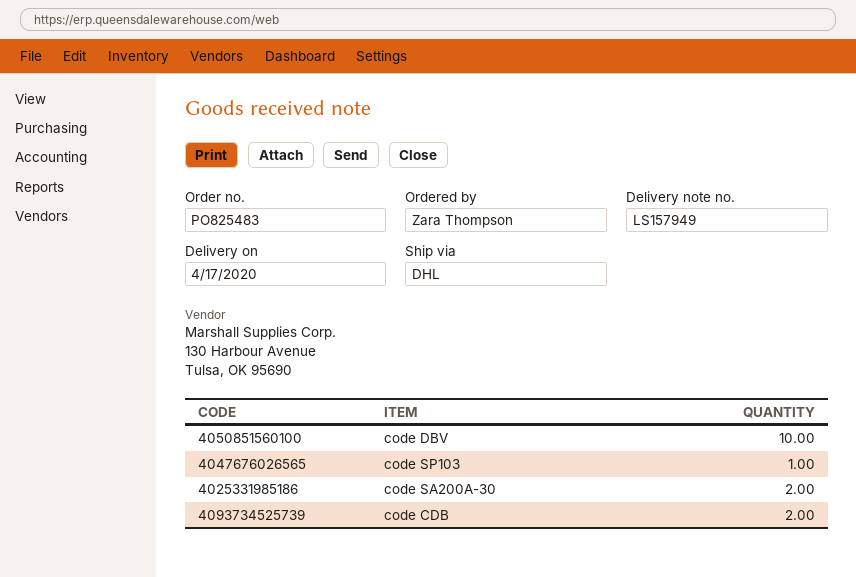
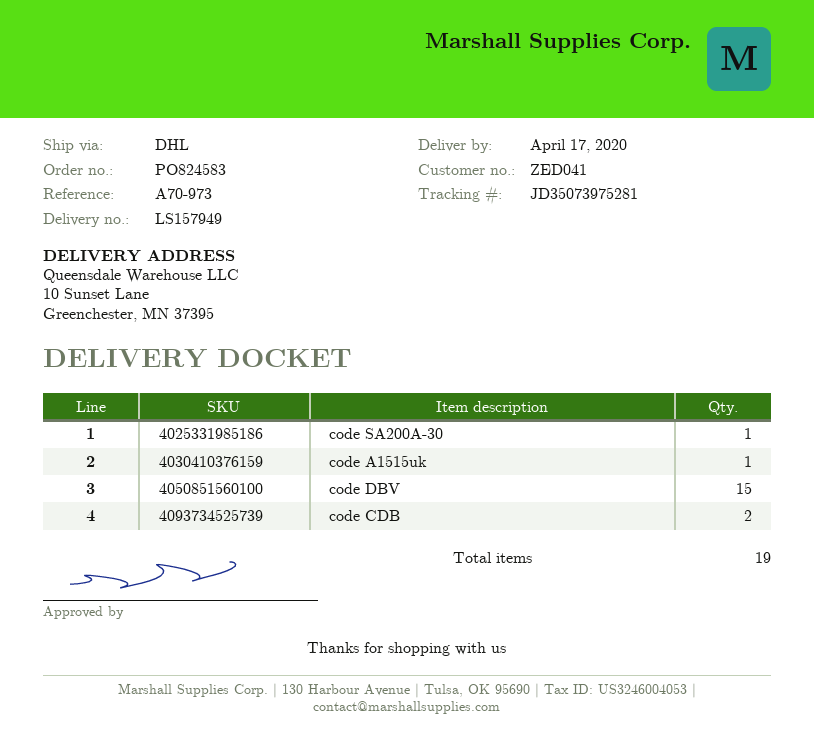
order number: PO825483 -> PO824583
code DBV: 10 -> 15
code SP103: 1 -> none
code SA200A-30: 2 -> 1
code A1515uk: none -> 1

